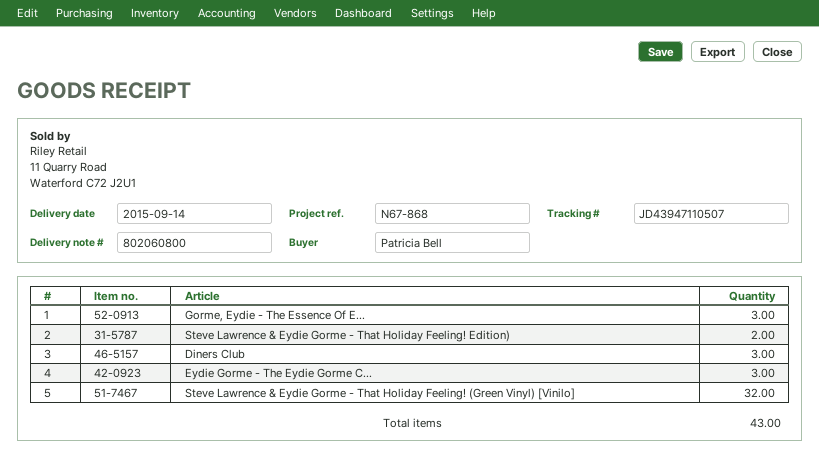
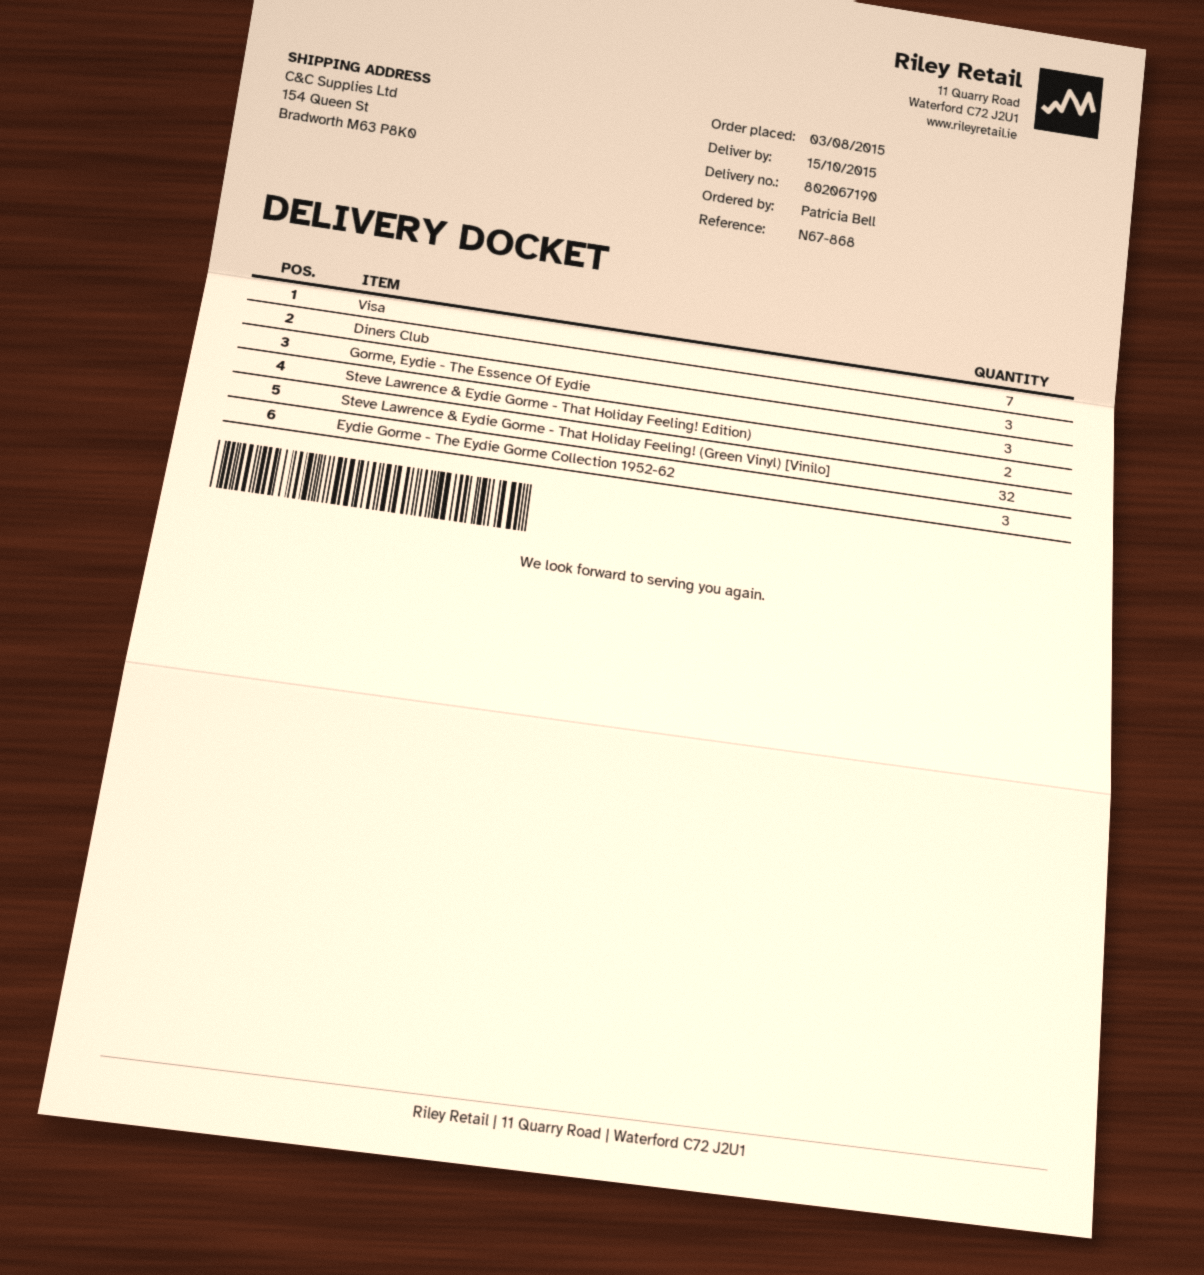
delivery note number: 802060800 -> 802067190
delivery date: 2015-09-14 -> 2015-10-15
Visa: none -> 7

